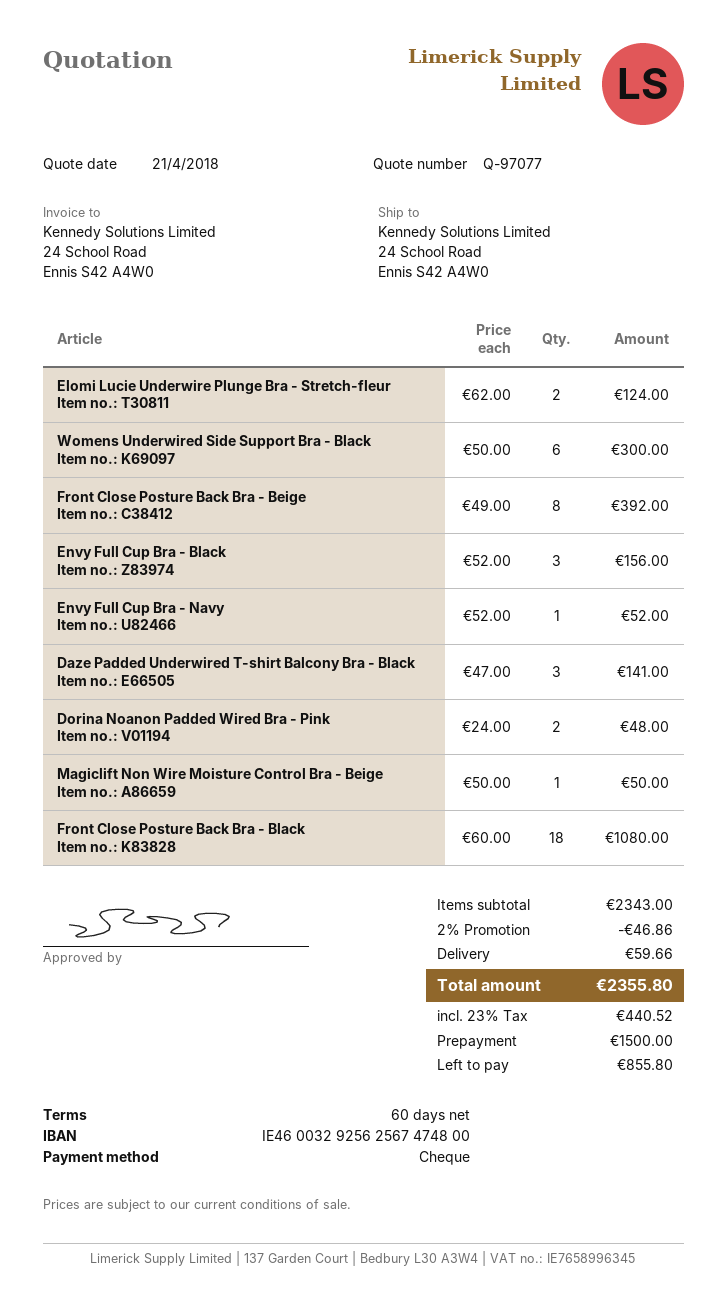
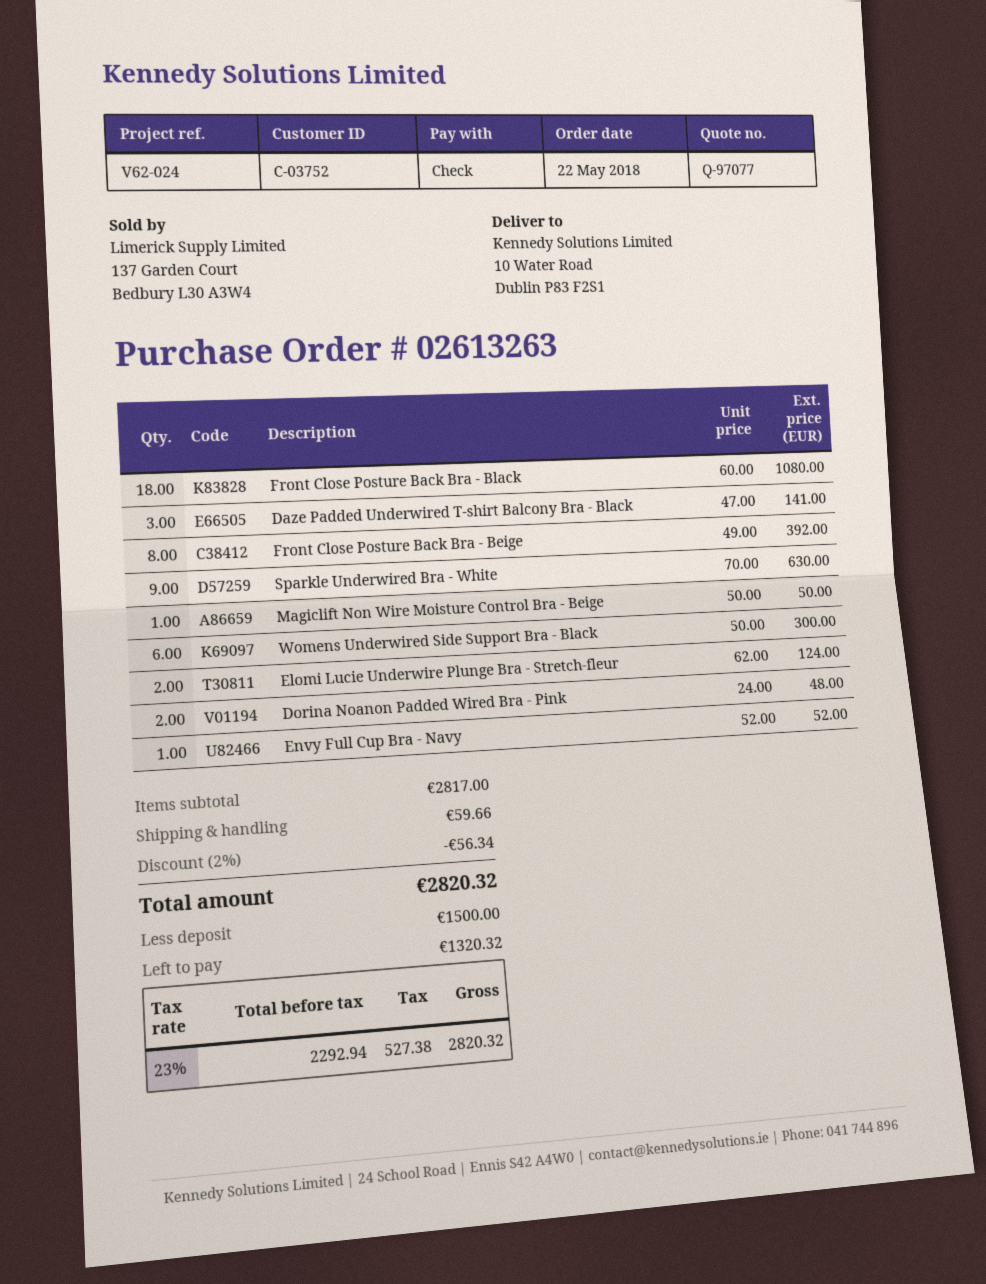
ship to: 24 School Road, Ennis S42 A4W0 -> 10 Water Road, Dublin P83 F2S1
Envy Full Cup Bra - Black: 3 x 52.00 = 156.00 -> none
Sparkle Underwired Bra - White: none -> 9 x 70.00 = 630.00
subtotal: 2343.00 -> 2817.00
discount: 2% = 46.86 -> 2% = 56.34
tax: 23% = 440.52 -> 23% = 527.38
total: 2355.80 -> 2820.32
balance: 855.80 -> 1320.32

